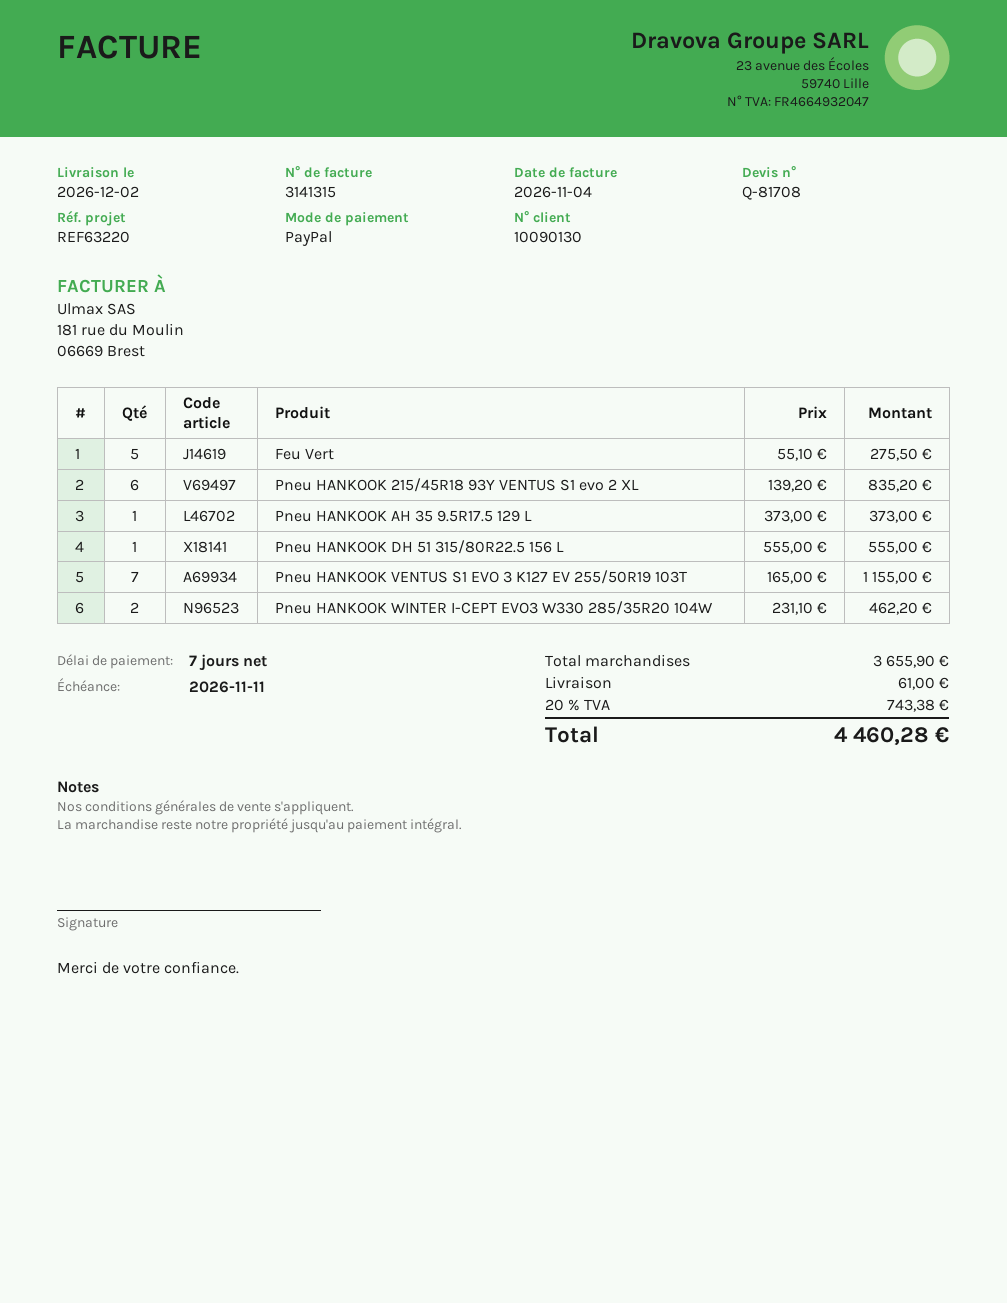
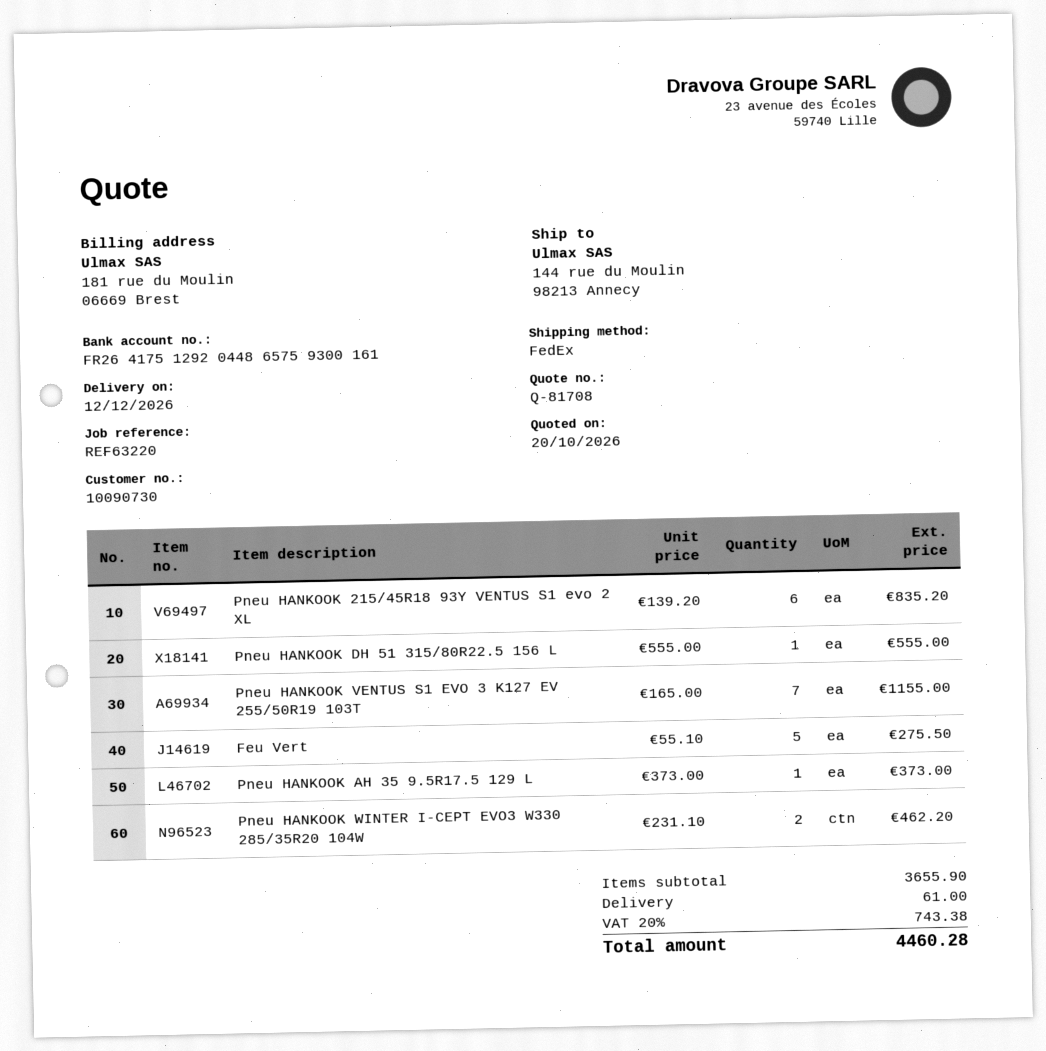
delivery date: 2026-12-02 -> 2026-12-12
customer number: 10090130 -> 10090730

